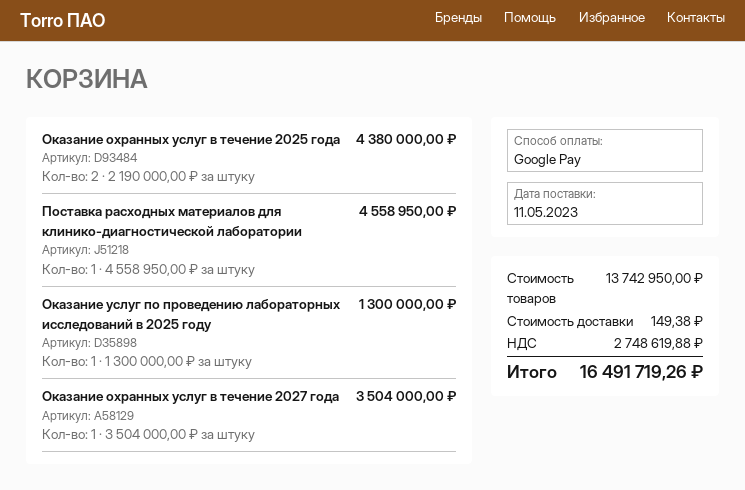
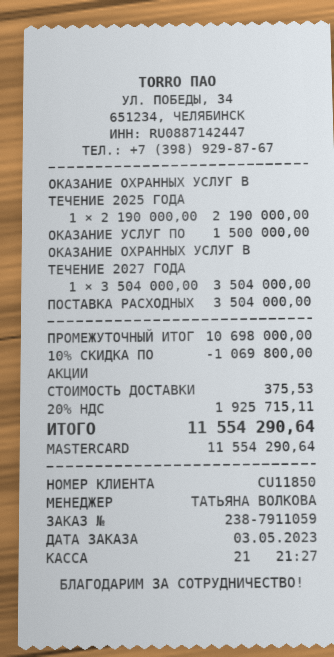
payment method: Google Pay -> Mastercard
Оказание охранных услуг в течение 2025 года: 2 x 2190000.00 = 4380000.00 -> 1 x 2190000.00 = 2190000.00
Поставка расходных материалов для клинико-диагностической лаборатории: 1 x 4558950.00 = 4558950.00 -> 1 x 3504000.00 = 3504000.00
Оказание услуг по проведению лабораторных исследований в 2025 году: 1 x 1300000.00 = 1300000.00 -> 1 x 1500000.00 = 1500000.00
subtotal: 13742950.00 -> 10698000.00
discount: none -> 10% = 1069800.00
shipping: 149.38 -> 375.53
tax: 2748619.88 -> 1925715.11
total: 16491719.26 -> 11554290.64

